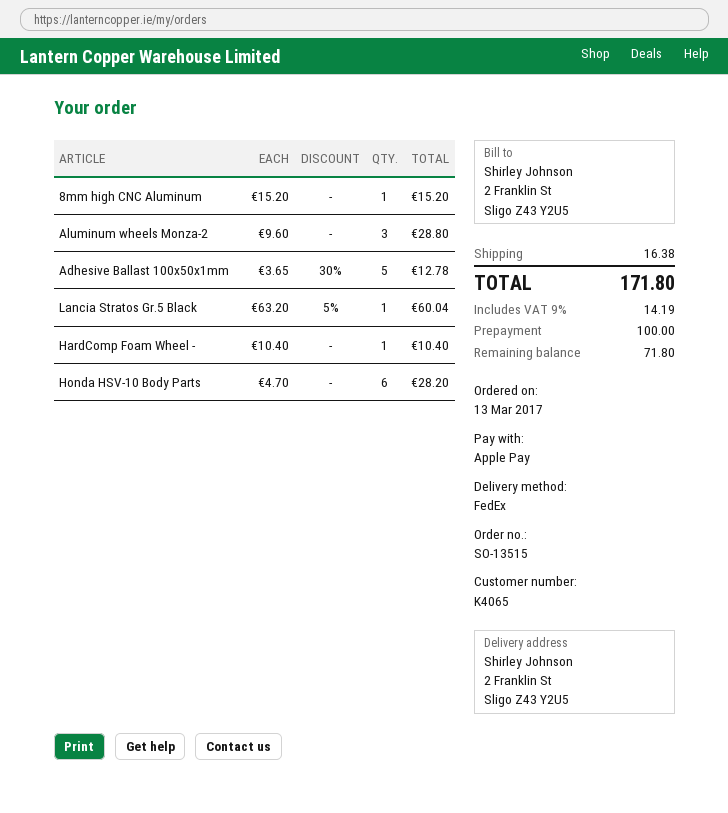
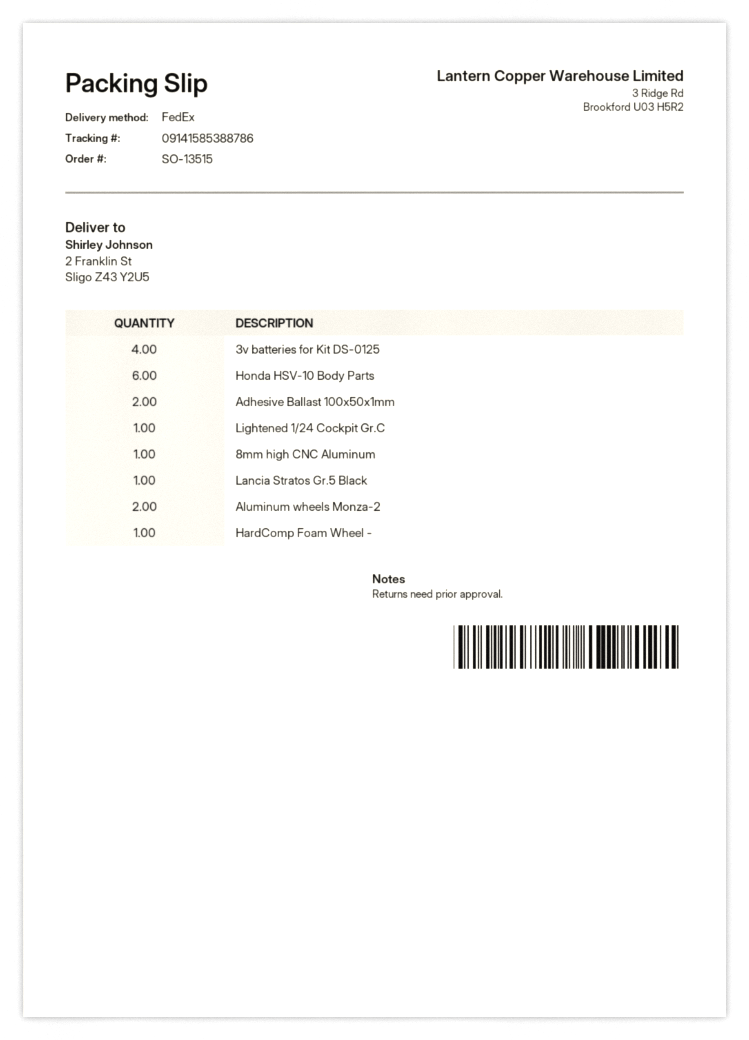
Aluminum wheels Monza-2: 3 -> 2
Adhesive Ballast 100x50x1mm: 5 -> 2
3v batteries for Kit DS-0125: none -> 4
Lightened 1/24 Cockpit Gr.C: none -> 1

